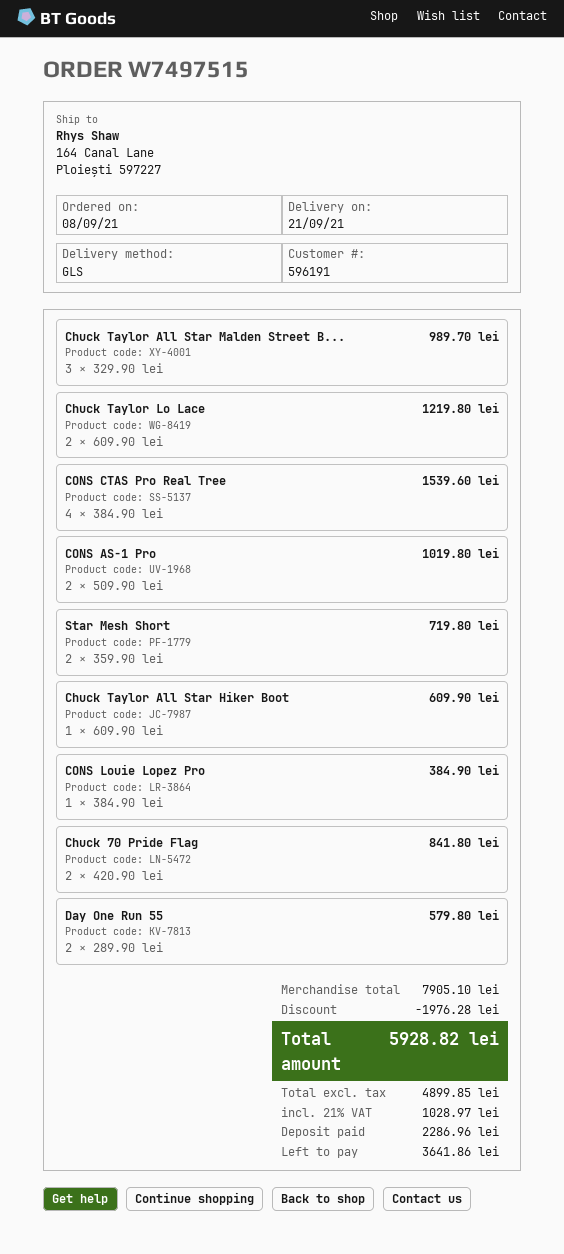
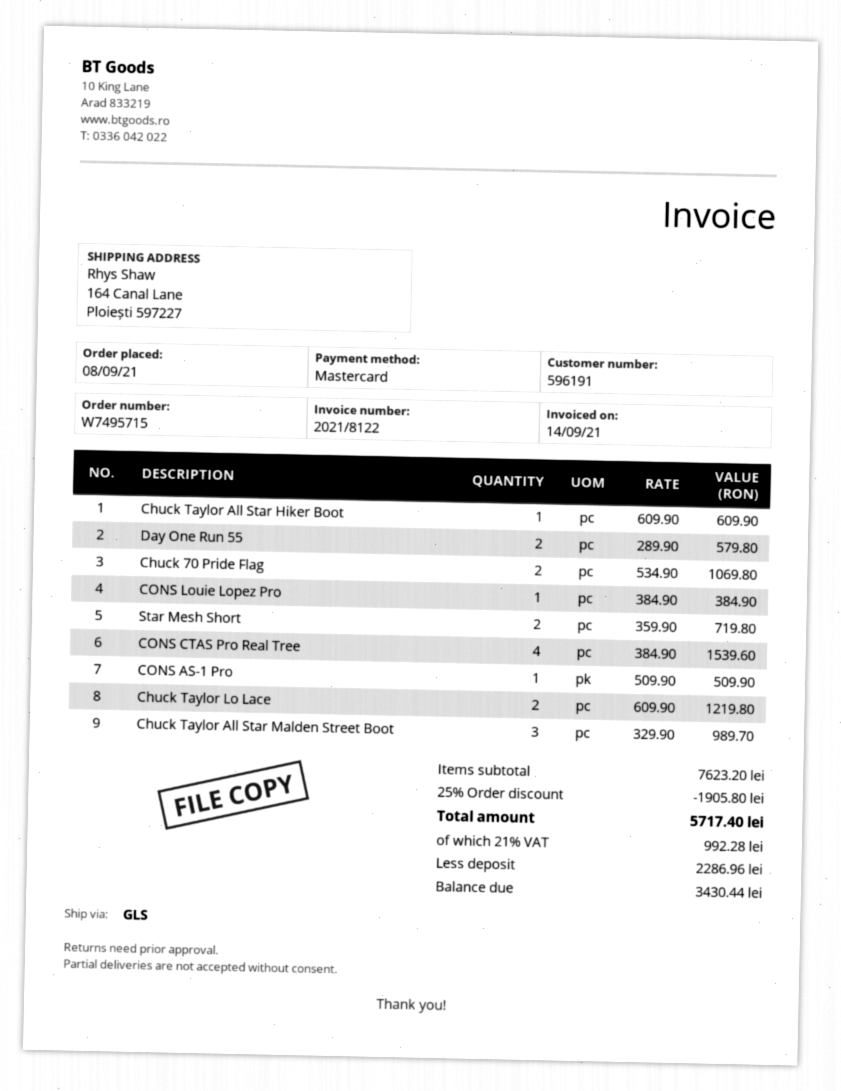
order number: W7497515 -> W7495715
CONS AS-1 Pro: 2 x 509.90 = 1019.80 -> 1 x 509.90 = 509.90
Chuck 70 Pride Flag: 2 x 420.90 = 841.80 -> 2 x 534.90 = 1069.80
subtotal: 7905.10 -> 7623.20
discount: 1976.28 -> 1905.80
tax: 21% = 1028.97 -> 21% = 992.28
total: 5928.82 -> 5717.40
balance: 3641.86 -> 3430.44

